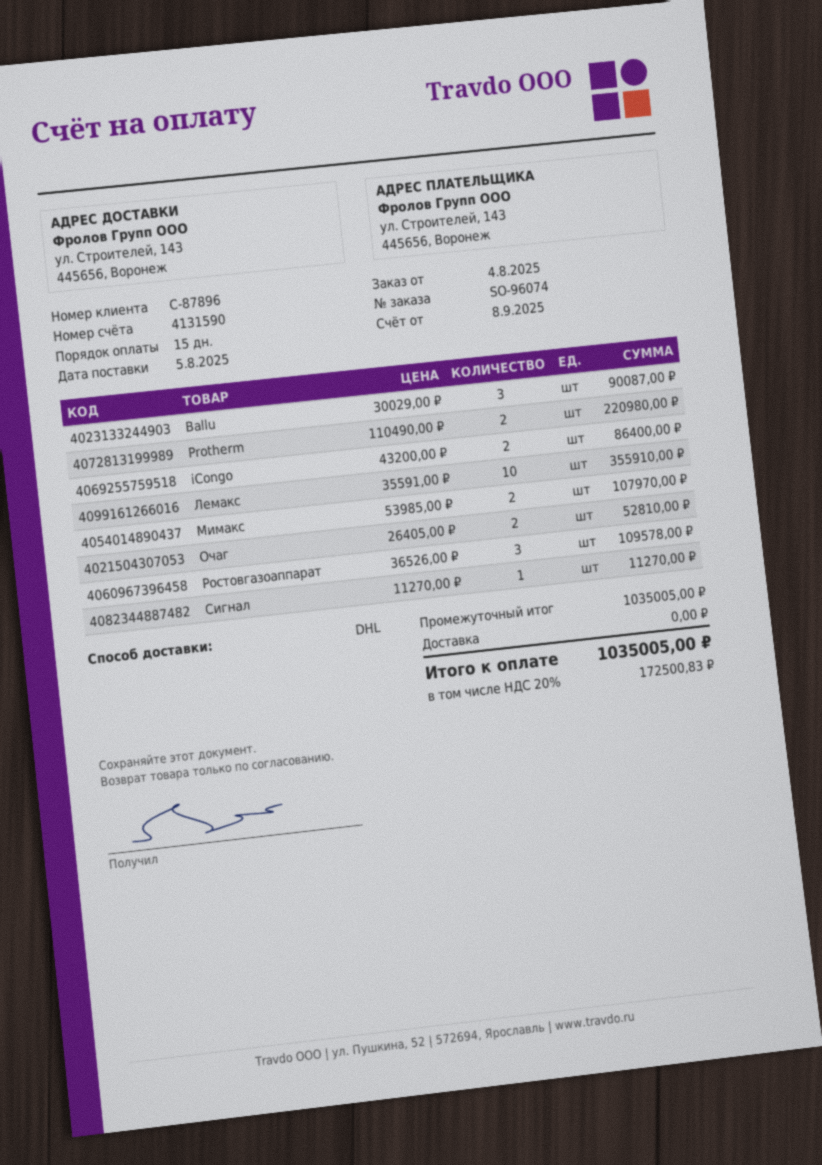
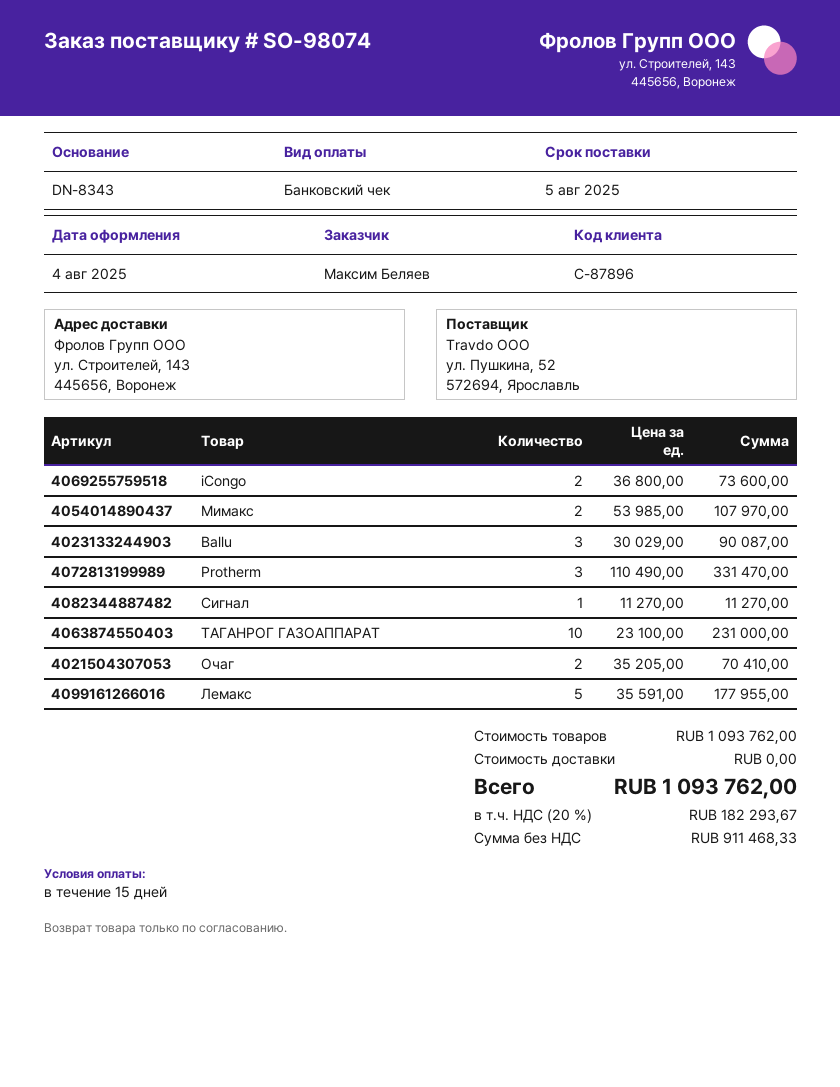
order number: SO-96074 -> SO-98074
Protherm: 2 x 110490.00 = 220980.00 -> 3 x 110490.00 = 331470.00
iCongo: 2 x 43200.00 = 86400.00 -> 2 x 36800.00 = 73600.00
Лемакс: 10 x 35591.00 = 355910.00 -> 5 x 35591.00 = 177955.00
Очаг: 2 x 26405.00 = 52810.00 -> 2 x 35205.00 = 70410.00
Ростовгазоаппарат: 3 x 36526.00 = 109578.00 -> none
ТАГАНРОГ ГАЗОАППАРАТ: none -> 10 x 23100.00 = 231000.00
subtotal: 1035005.00 -> 1093762.00
tax: 20% = 172500.83 -> 20% = 182293.67
total: 1035005.00 -> 1093762.00

